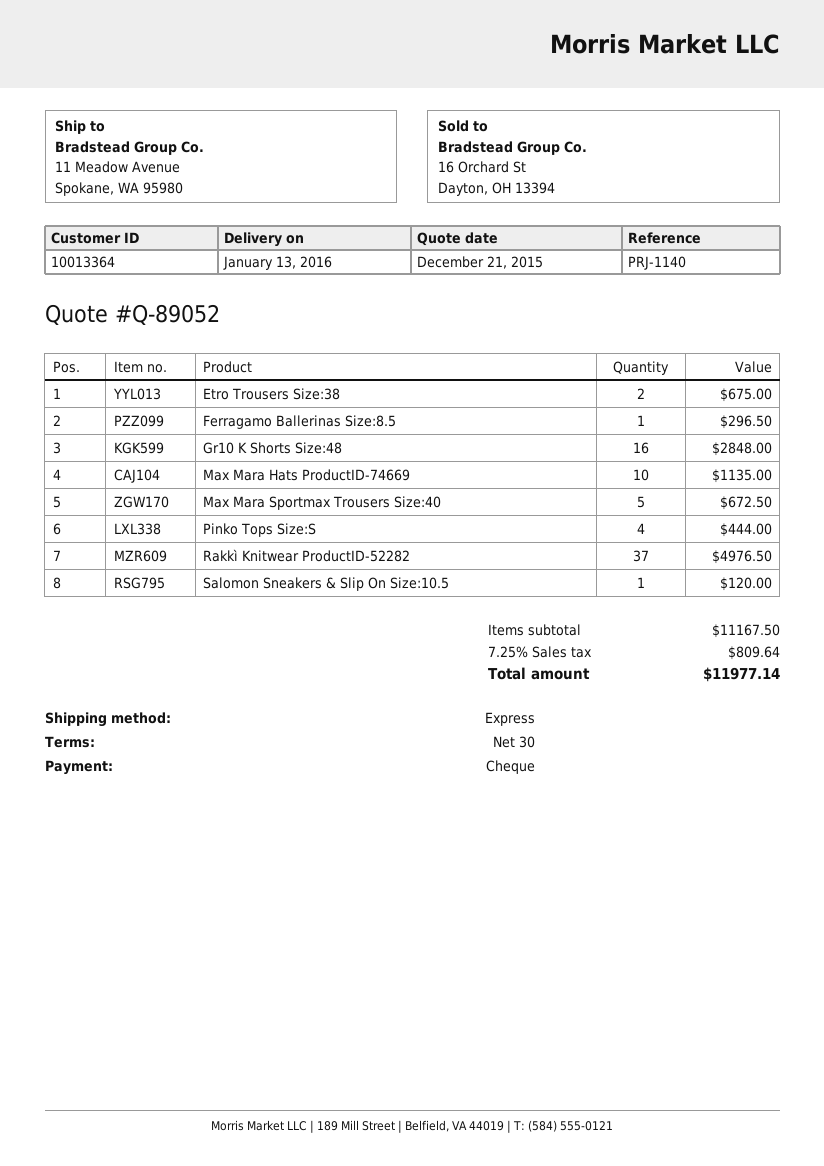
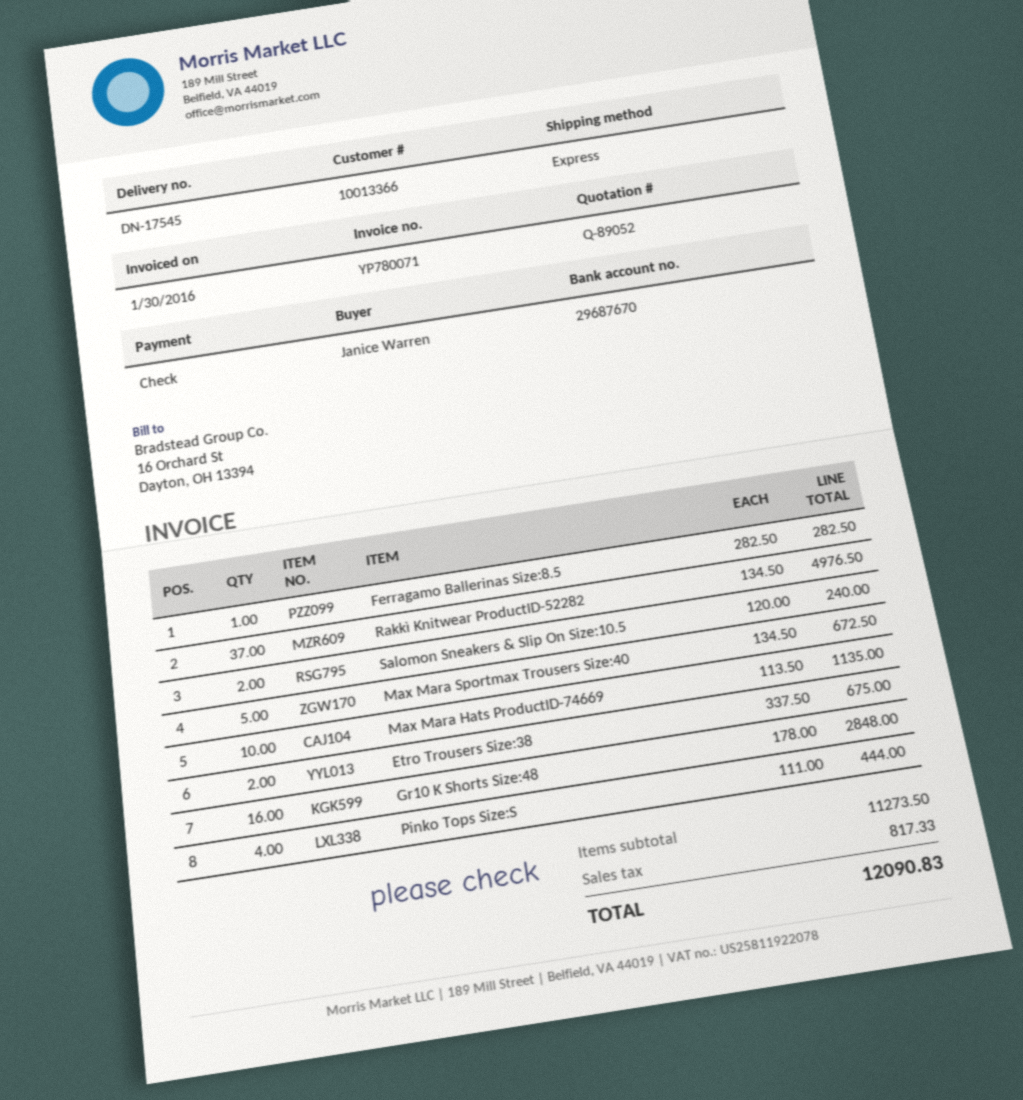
customer number: 10013364 -> 10013366
Ferragamo Ballerinas Size:8.5: 1 for 296.50 -> 1 for 282.50
Salomon Sneakers & Slip On Size:10.5: 1 for 120.00 -> 2 for 240.00
subtotal: 11167.50 -> 11273.50
tax: 809.64 -> 817.33
total: 11977.14 -> 12090.83

